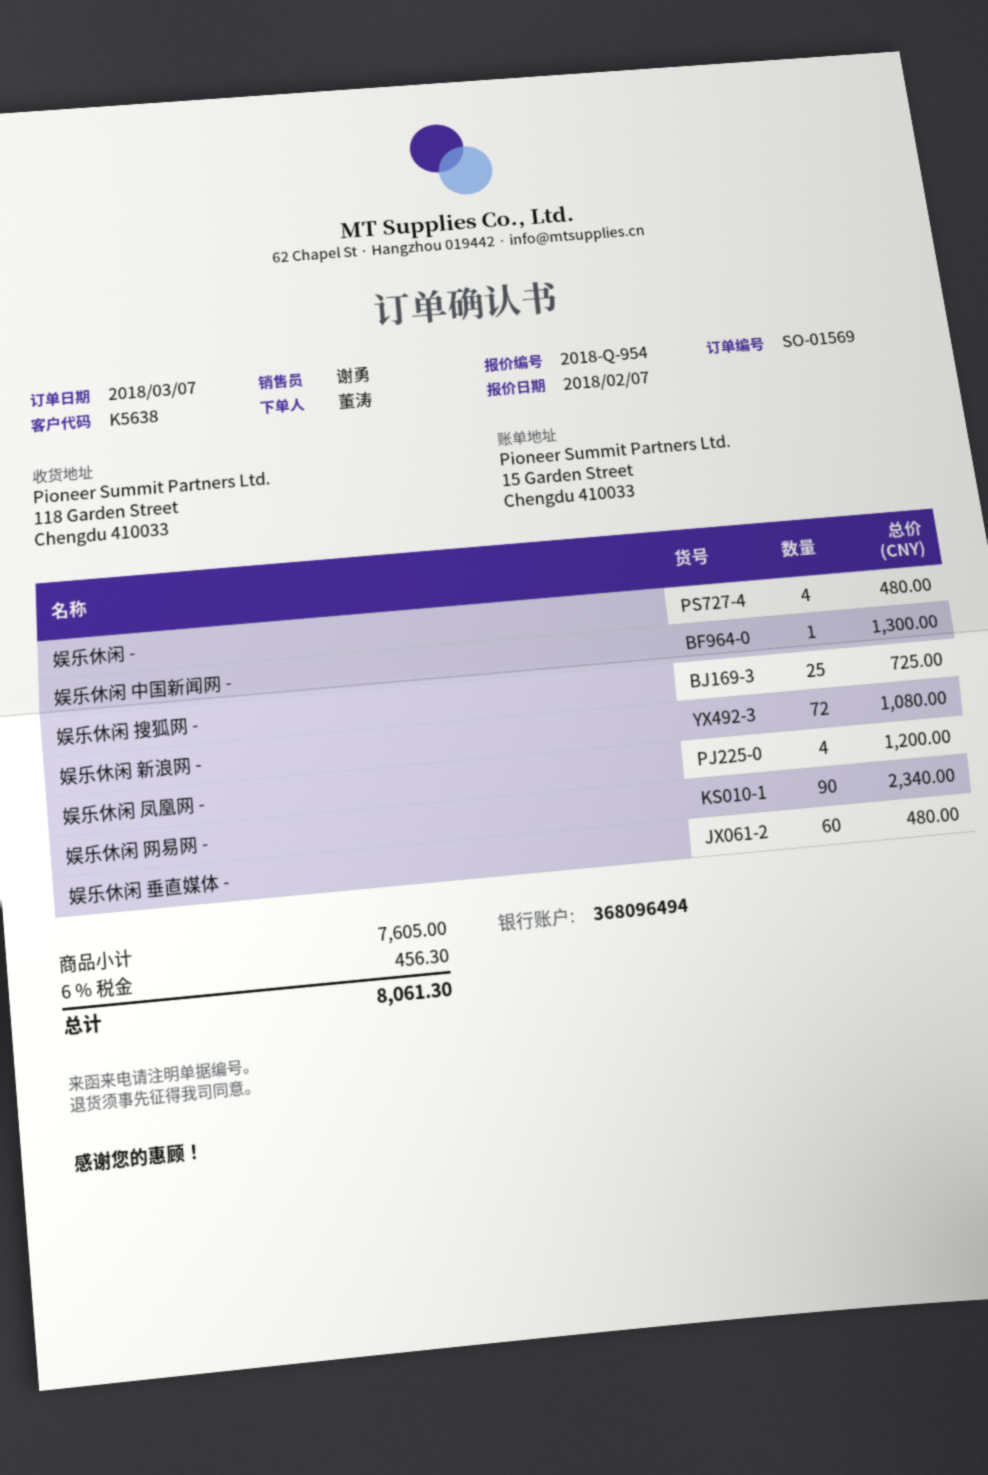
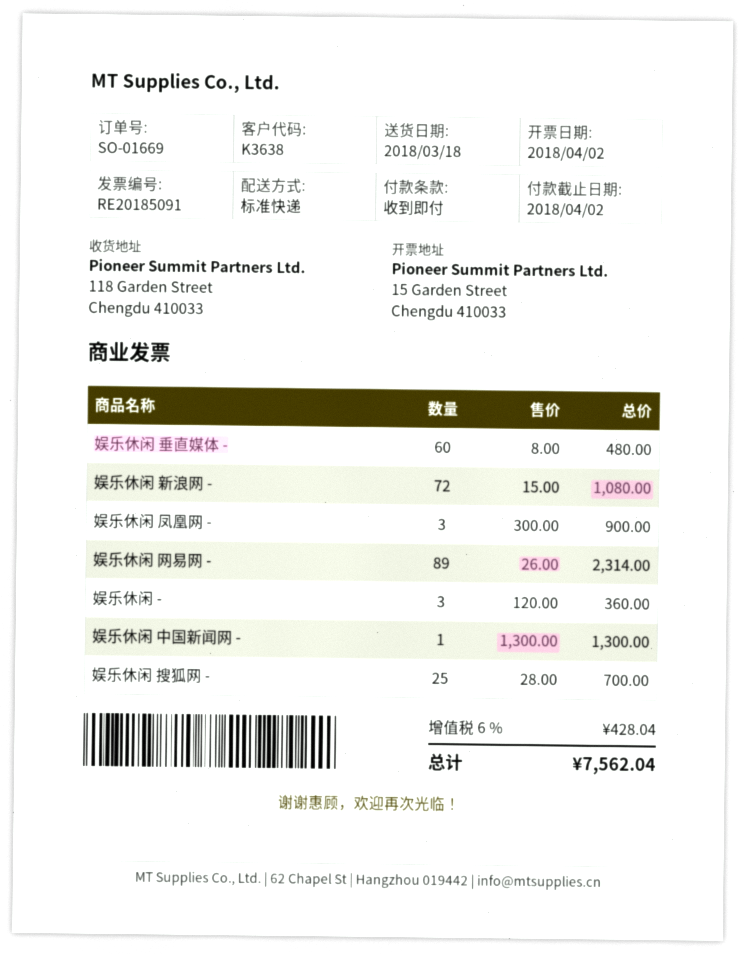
order number: SO-01569 -> SO-01669
customer number: K5638 -> K3638
娱乐休闲 -: 4 for 480.00 -> 3 for 360.00
娱乐休闲 搜狐网 -: 25 for 725.00 -> 25 for 700.00
娱乐休闲 凤凰网 -: 4 for 1200.00 -> 3 for 900.00
娱乐休闲 网易网 -: 90 for 2340.00 -> 89 for 2314.00
tax: 6% = 456.30 -> 6% = 428.04
total: 8061.30 -> 7562.04

